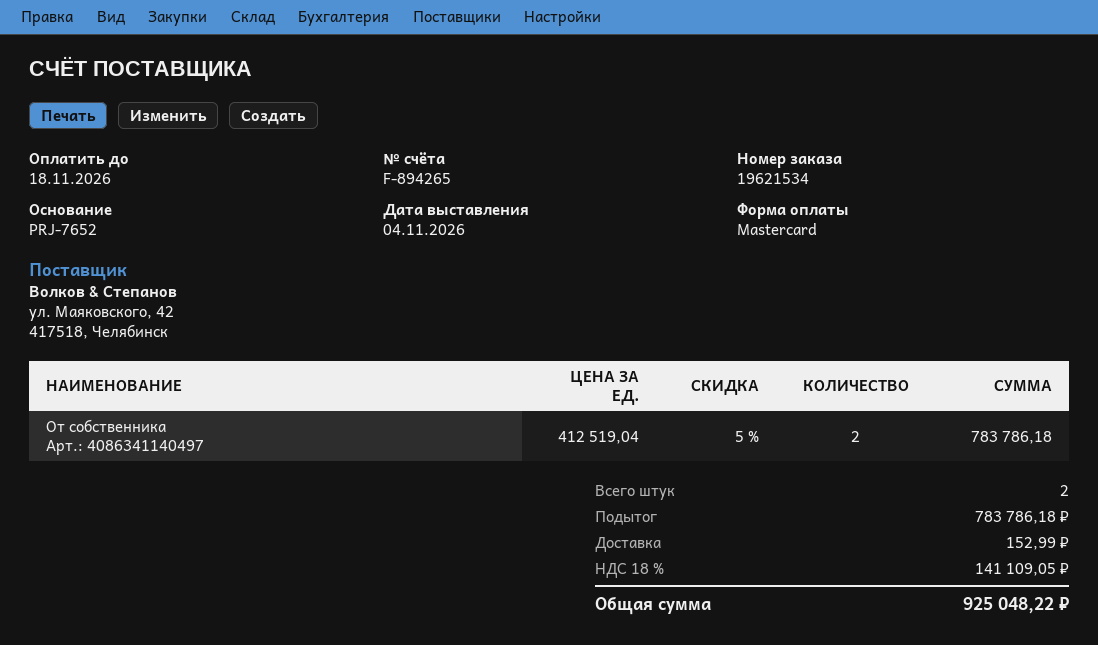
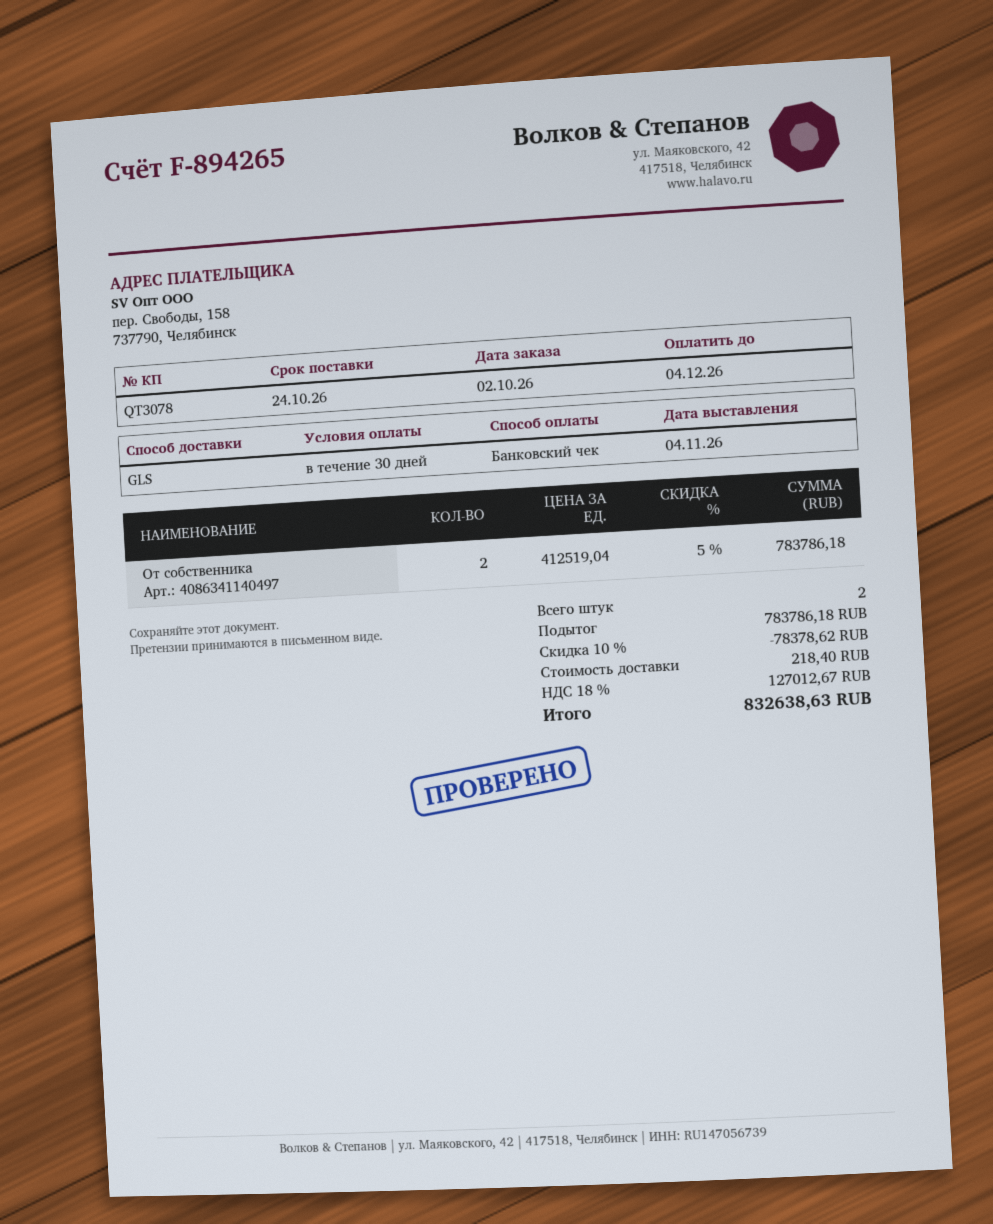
due date: 2026-11-18 -> 2026-12-04
payment method: Mastercard -> cheque
discount: none -> 10% = 78378.62
shipping: 152.99 -> 218.40
tax: 18% = 141109.05 -> 18% = 127012.67
total: 925048.22 -> 832638.63

